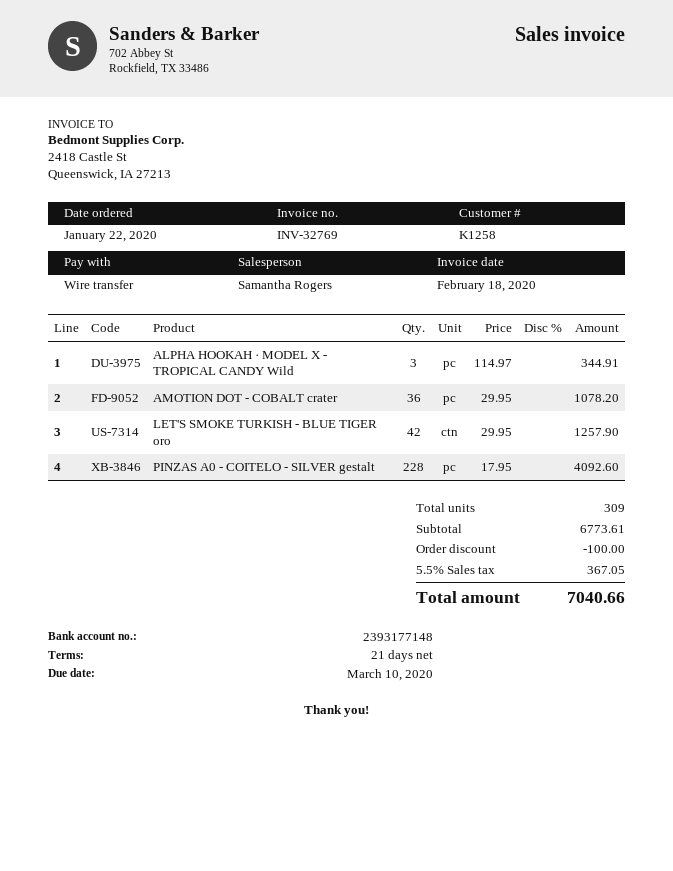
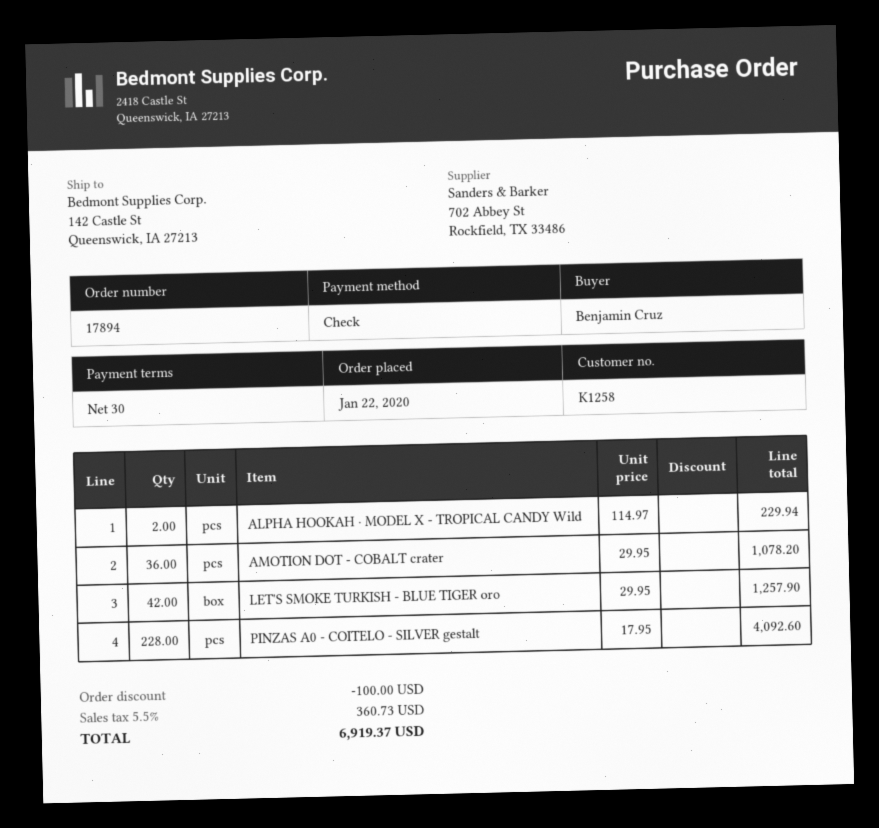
payment terms: 21 days -> 30 days
payment method: bank transfer -> cheque
ALPHA HOOKAH · MODEL X - TROPICAL CANDY Wild: 3 x 114.97 = 344.91 -> 2 x 114.97 = 229.94
tax: 5.5% = 367.05 -> 5.5% = 360.73
total: 7040.66 -> 6919.37

